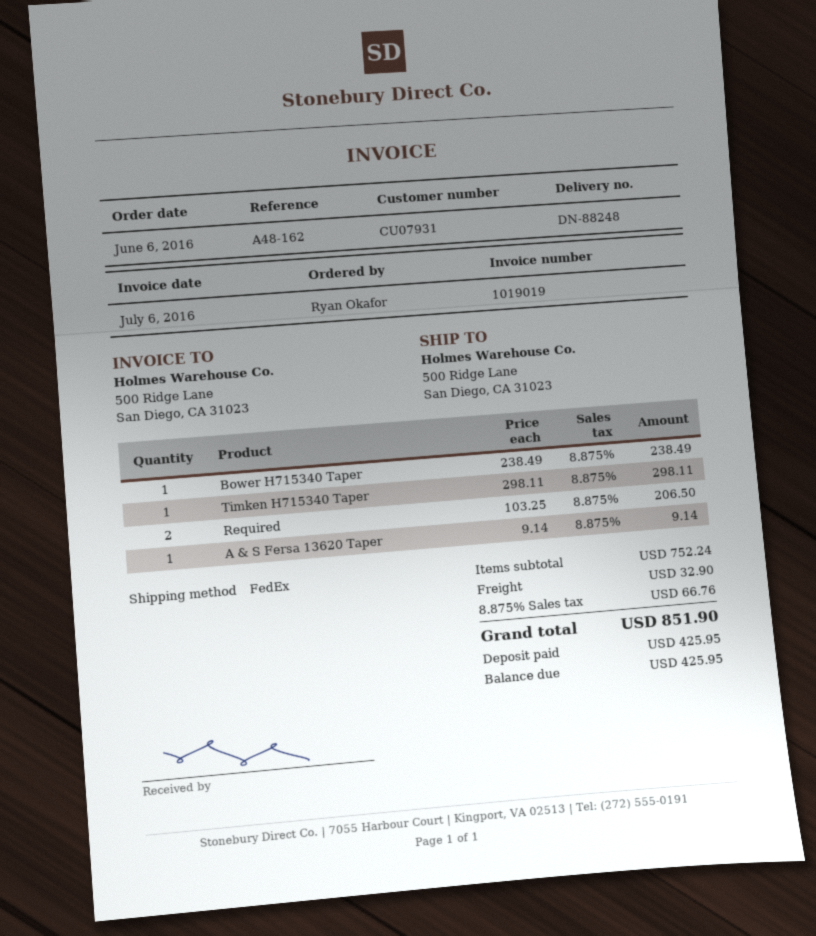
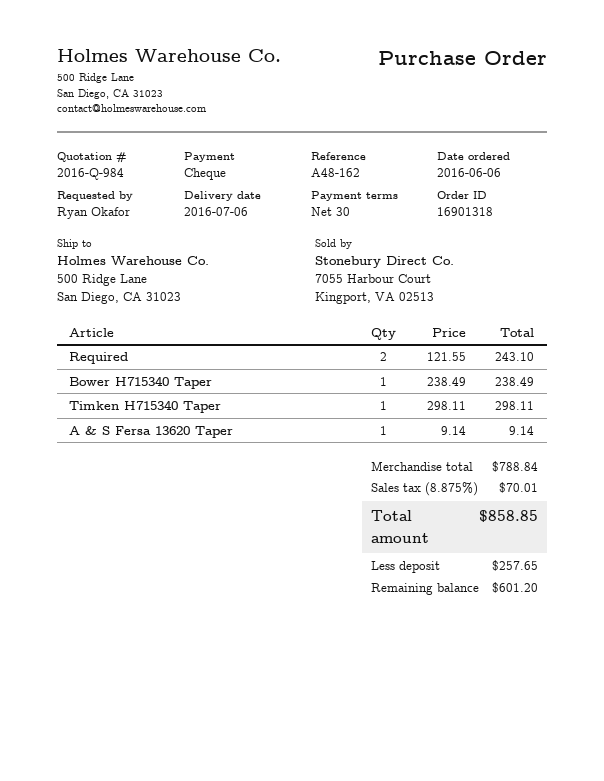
Required: 2 x 103.25 = 206.50 -> 2 x 121.55 = 243.10
subtotal: 752.24 -> 788.84
shipping: 32.90 -> none
tax: 8.875% = 66.76 -> 8.875% = 70.01
total: 851.90 -> 858.85
deposit: 425.95 -> 257.65
balance: 425.95 -> 601.20

